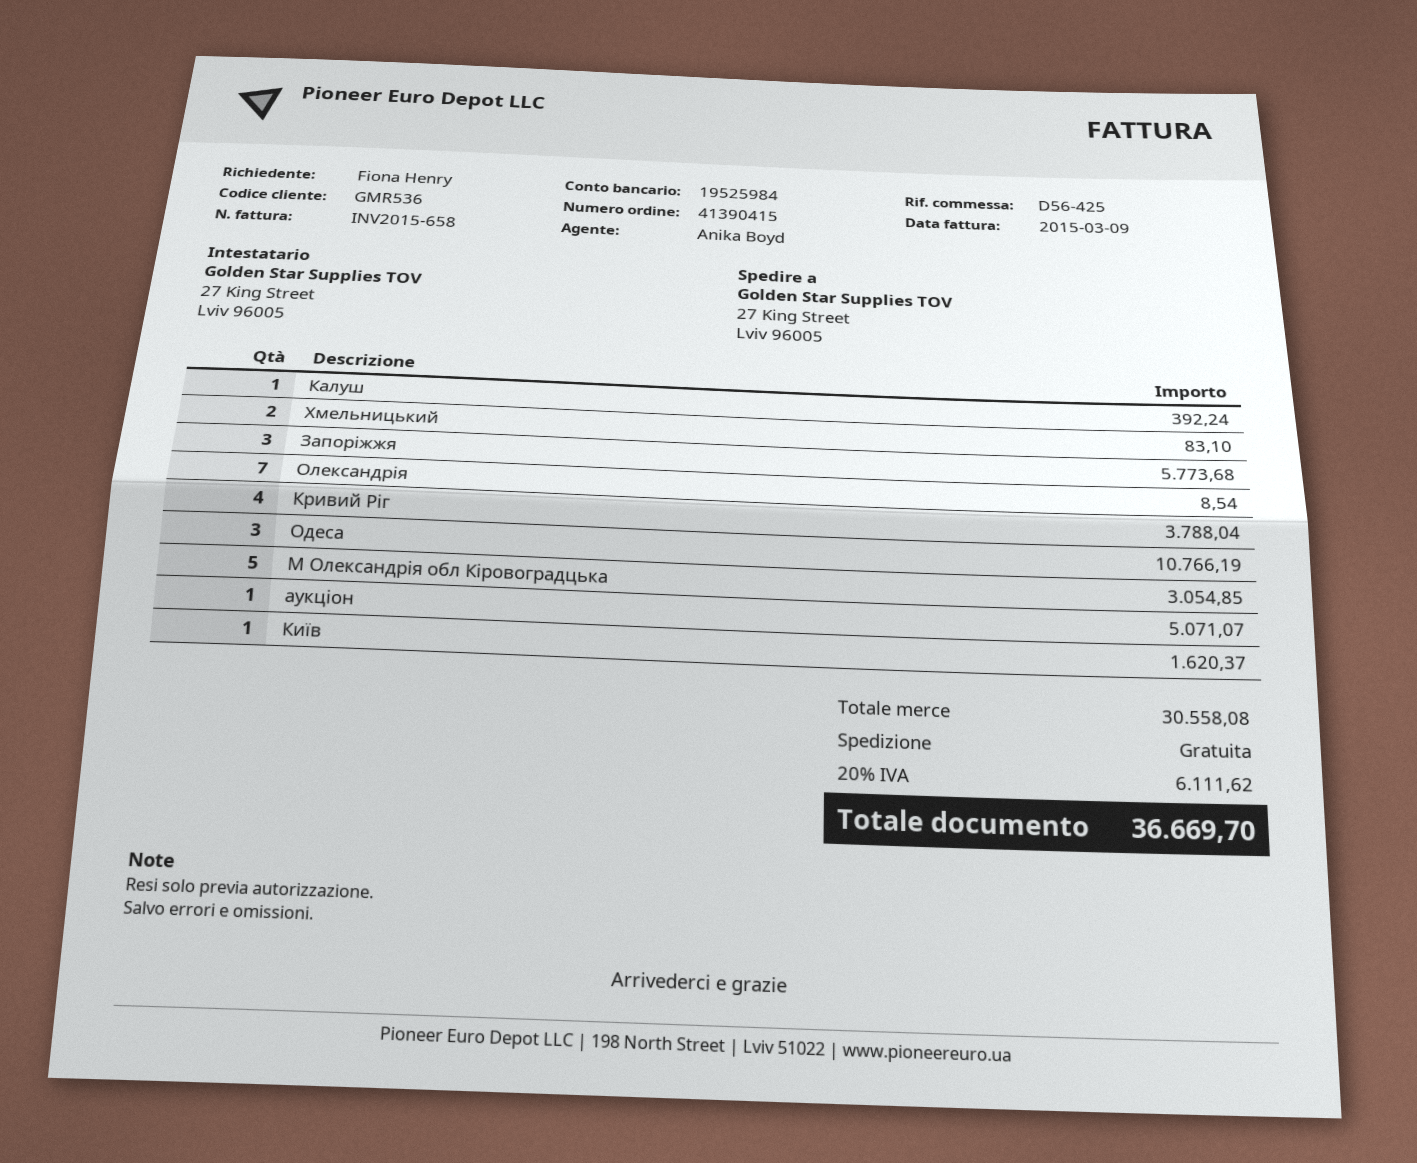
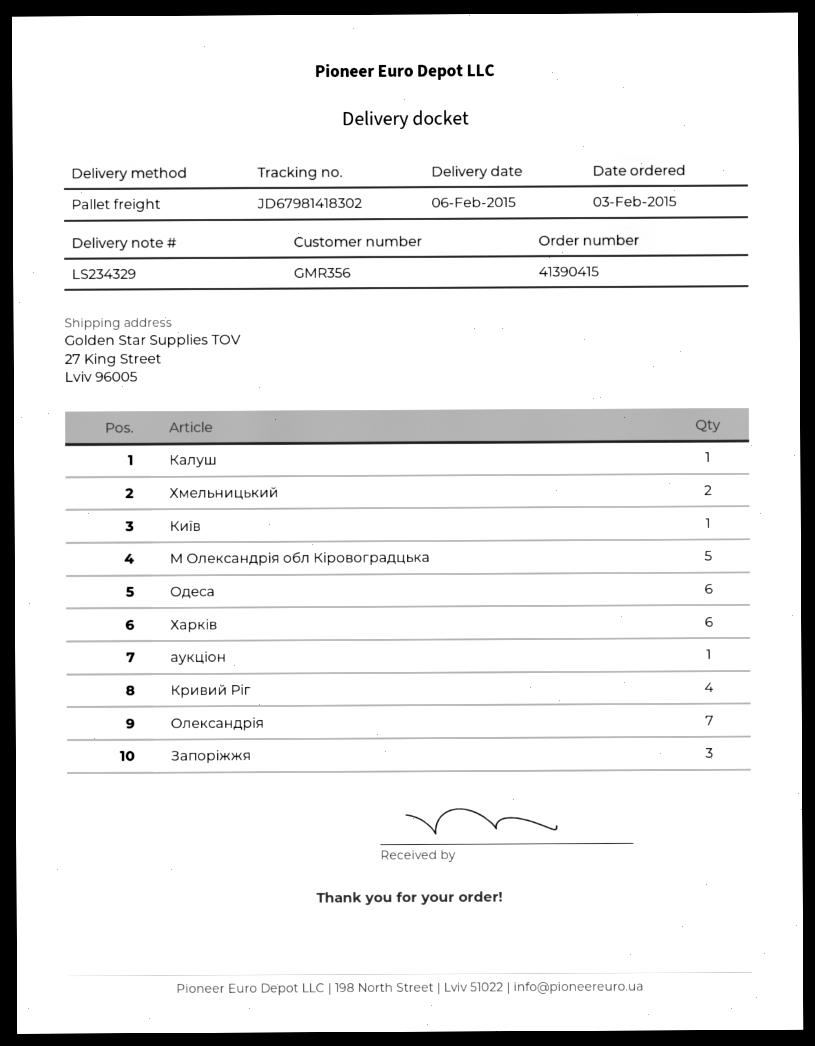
customer number: GMR536 -> GMR356
Одеса: 3 -> 6
Харків: none -> 6

